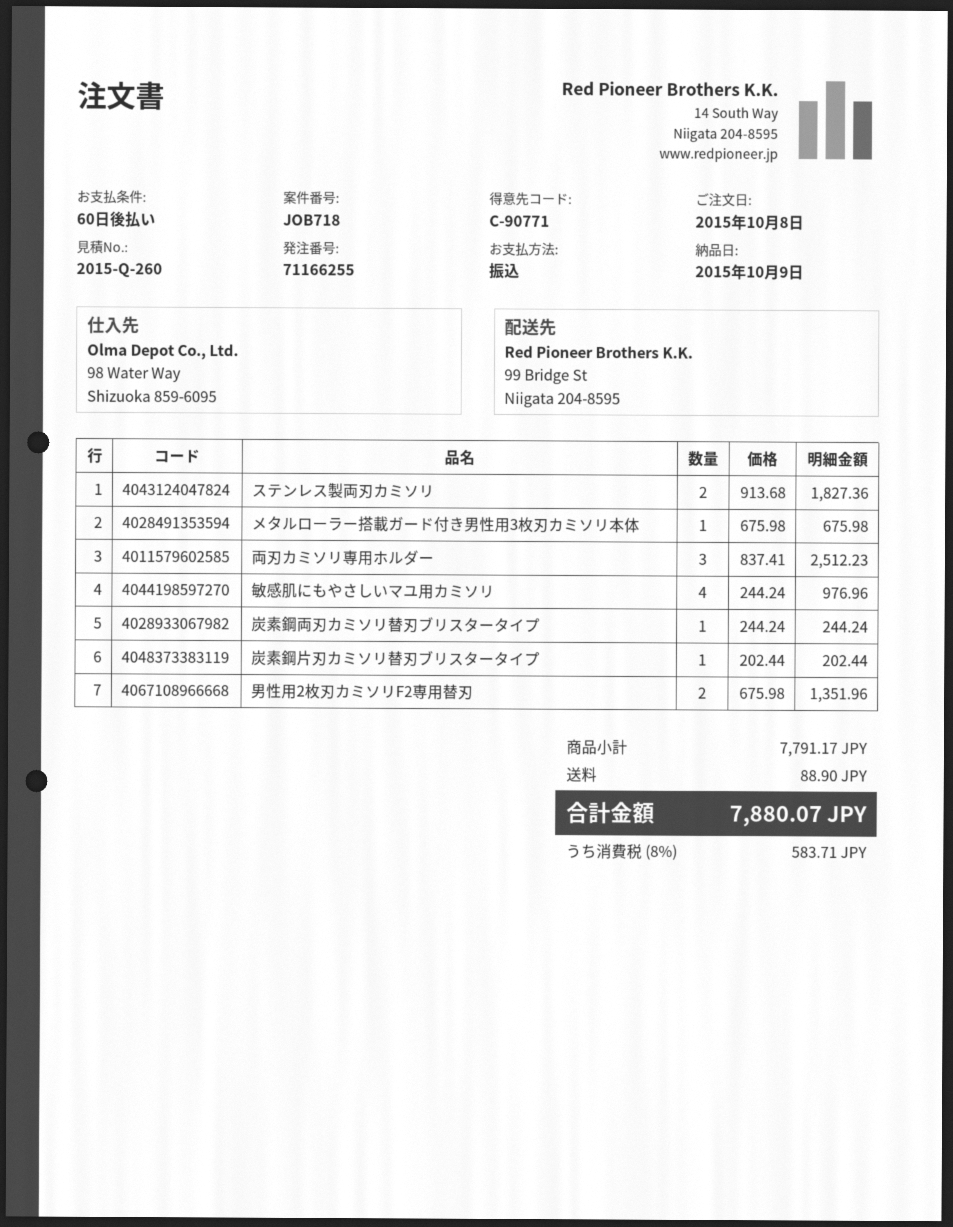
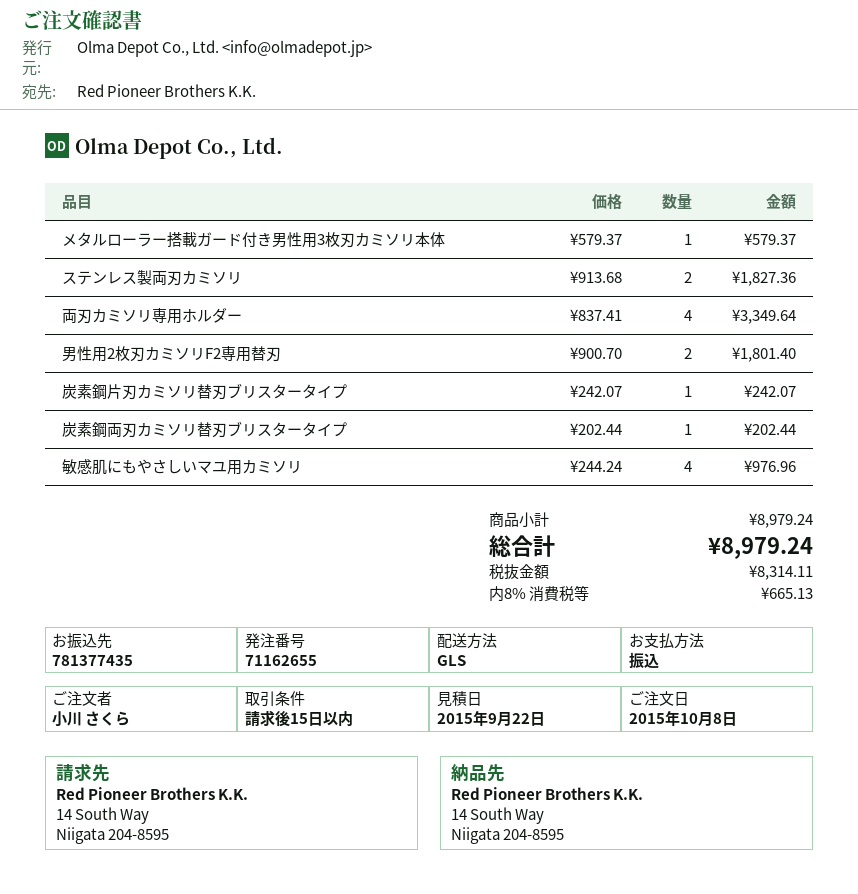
order number: 71166255 -> 71162655
payment terms: 60 days -> 15 days
ship to: 99 Bridge St, Niigata 204-8595 -> 14 South Way, Niigata 204-8595
メタルローラー搭載ガード付き男性用3枚刃カミソリ本体: 1 x 675.98 = 675.98 -> 1 x 579.37 = 579.37
両刃カミソリ専用ホルダー: 3 x 837.41 = 2512.23 -> 4 x 837.41 = 3349.64
炭素鋼両刃カミソリ替刃ブリスタータイプ: 1 x 244.24 = 244.24 -> 1 x 202.44 = 202.44
炭素鋼片刃カミソリ替刃ブリスタータイプ: 1 x 202.44 = 202.44 -> 1 x 242.07 = 242.07
男性用2枚刃カミソリF2専用替刃: 2 x 675.98 = 1351.96 -> 2 x 900.70 = 1801.40
subtotal: 7791.17 -> 8979.24
shipping: 88.90 -> none
tax: 8% = 583.71 -> 8% = 665.13
total: 7880.07 -> 8979.24

